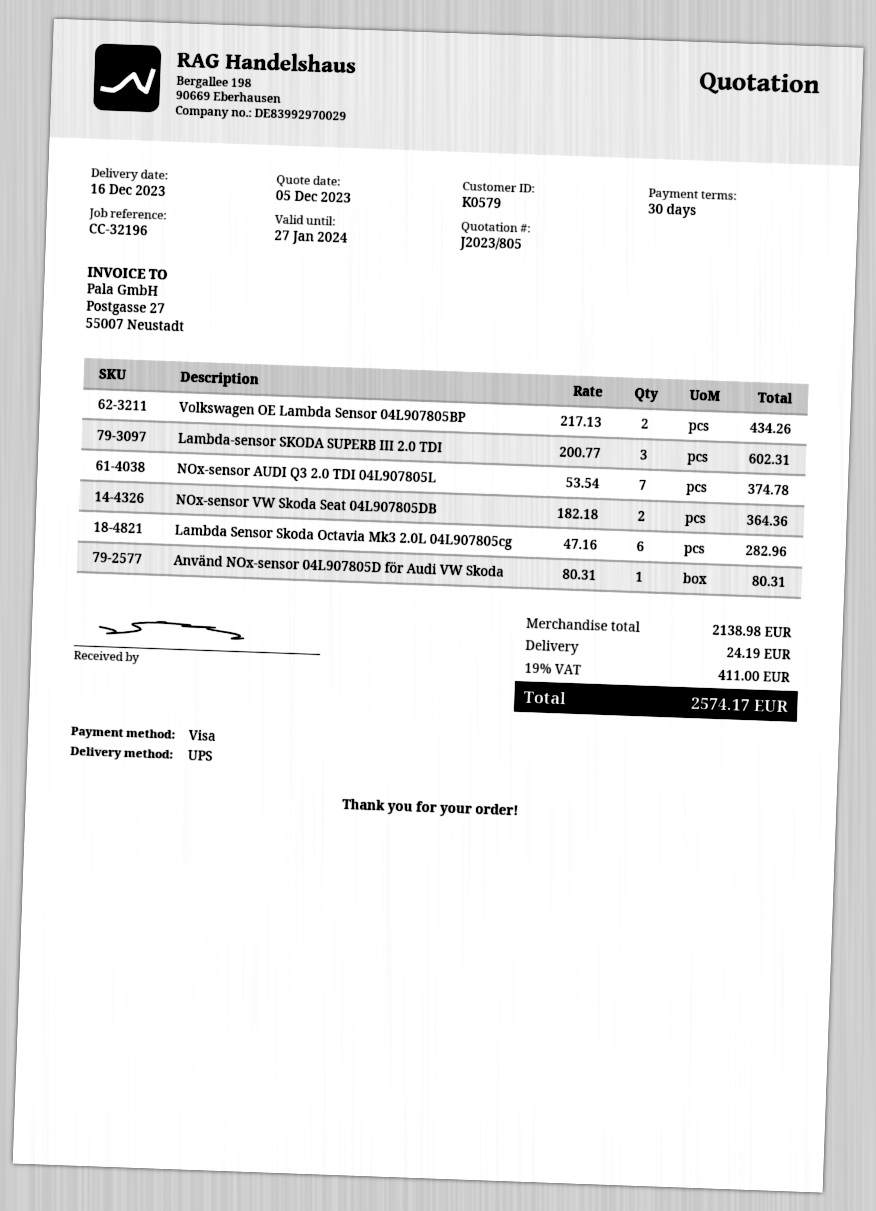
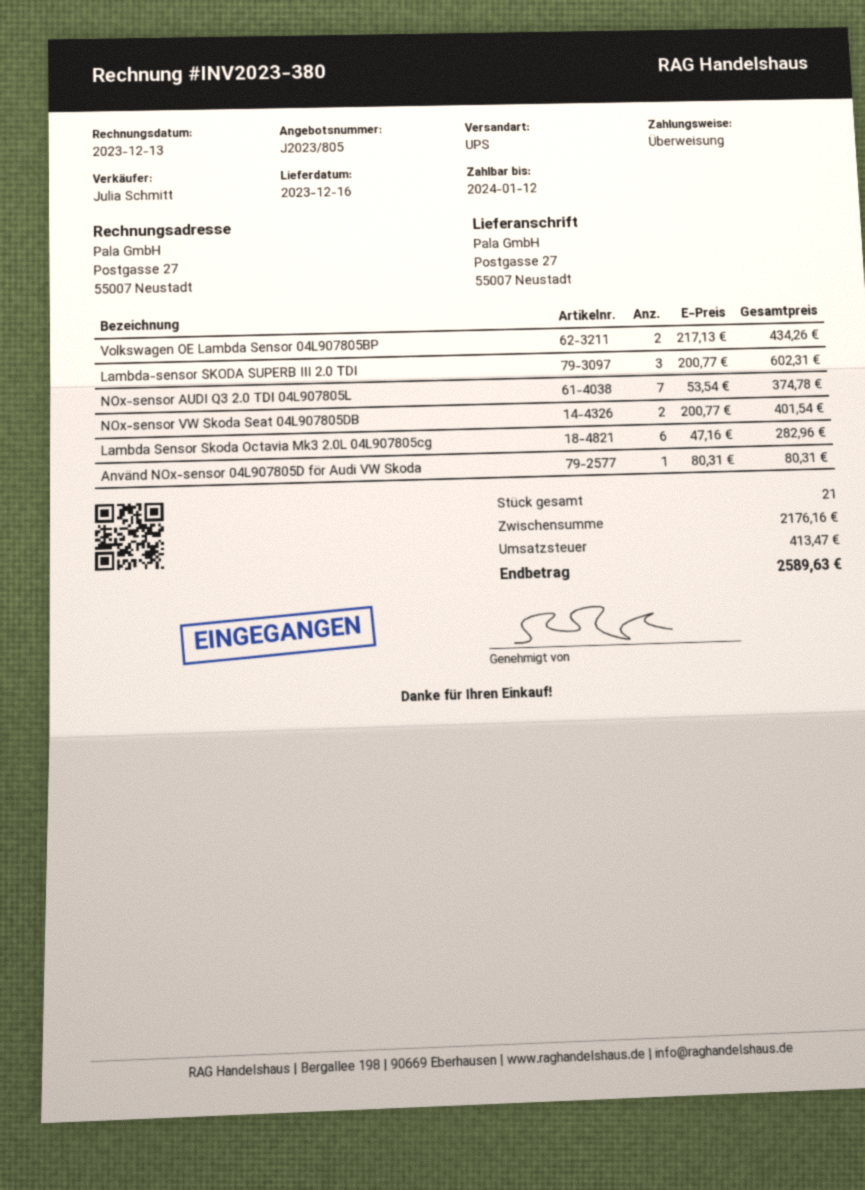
payment method: Visa -> bank transfer
NOx-sensor VW Skoda Seat 04L907805DB: 2 x 182.18 = 364.36 -> 2 x 200.77 = 401.54
subtotal: 2138.98 -> 2176.16
shipping: 24.19 -> none
tax: 411.00 -> 413.47
total: 2574.17 -> 2589.63

